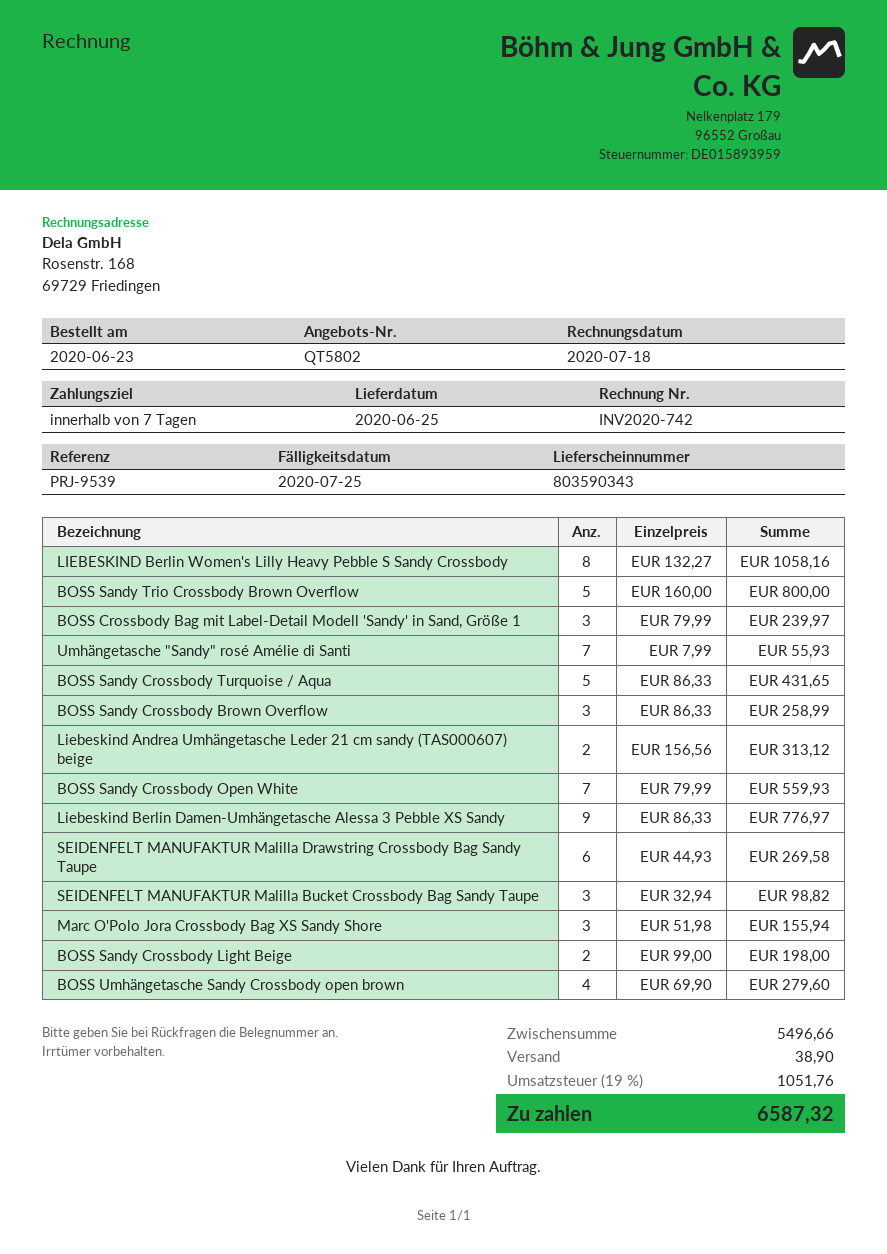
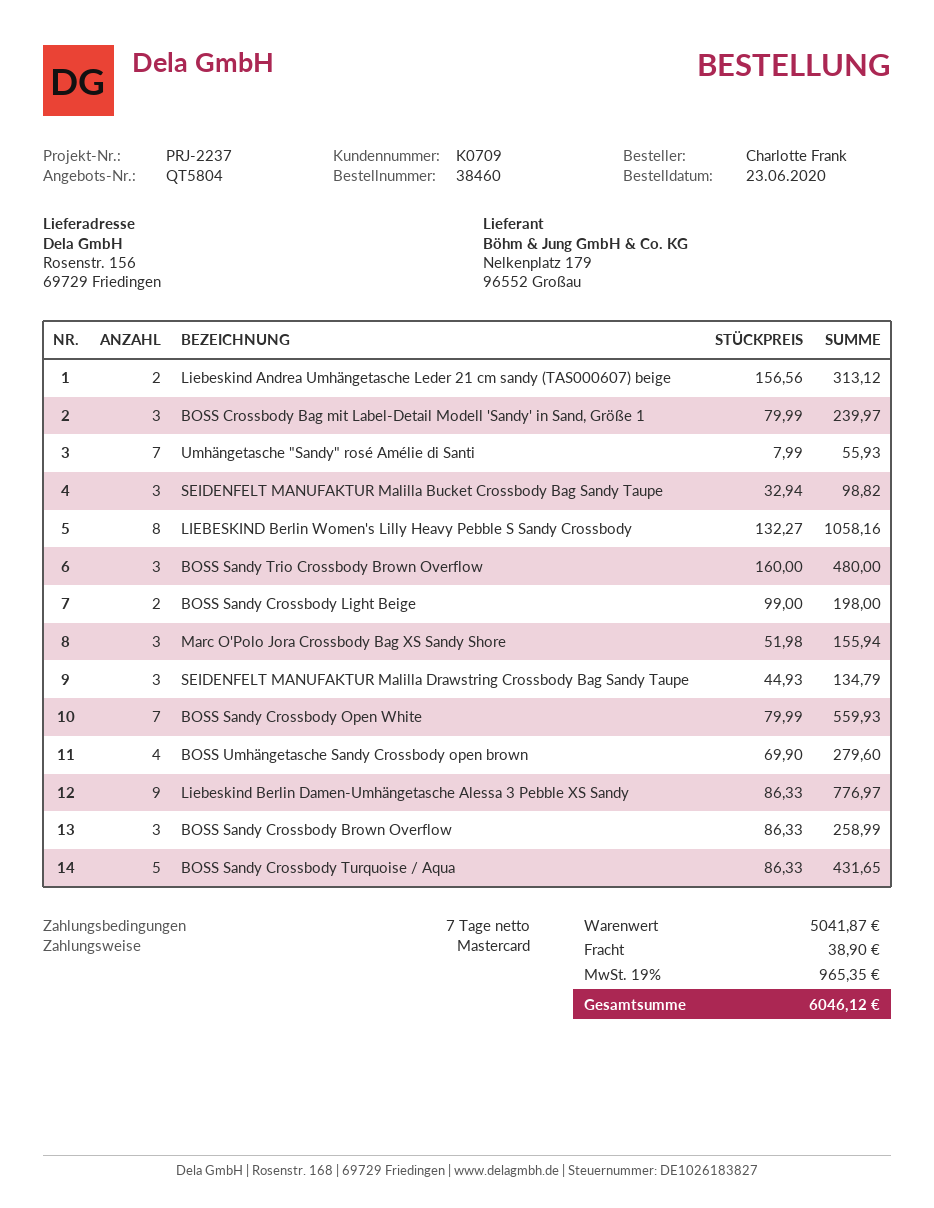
quote number: QT5802 -> QT5804
reference: PRJ-9539 -> PRJ-2237
BOSS Sandy Trio Crossbody Brown Overflow: 5 x 160.00 = 800.00 -> 3 x 160.00 = 480.00
SEIDENFELT MANUFAKTUR Malilla Drawstring Crossbody Bag Sandy Taupe: 6 x 44.93 = 269.58 -> 3 x 44.93 = 134.79
subtotal: 5496.66 -> 5041.87
tax: 19% = 1051.76 -> 19% = 965.35
total: 6587.32 -> 6046.12

